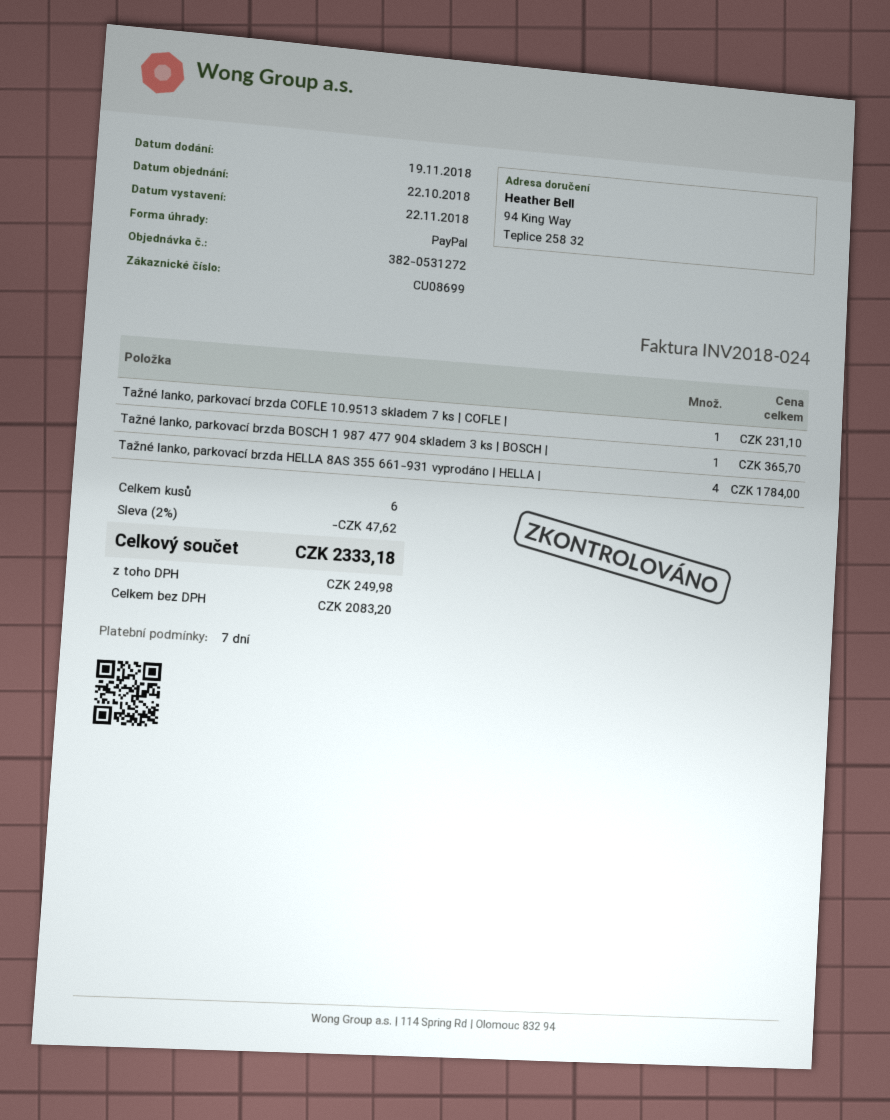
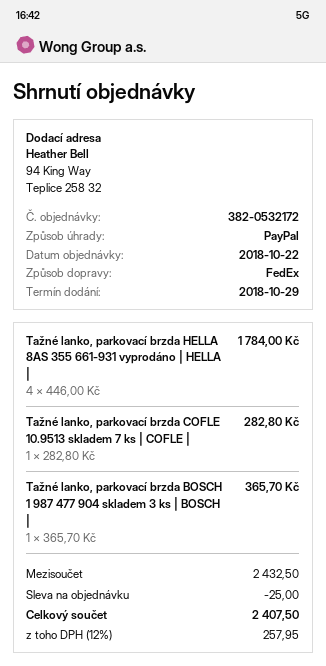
order number: 382-0531272 -> 382-0532172
delivery date: 2018-11-19 -> 2018-10-29
Tažné lanko, parkovací brzda COFLE 10.9513 skladem 7 ks | COFLE |: 1 for 231.10 -> 1 for 282.80
discount: 47.62 -> 25.00
tax: 249.98 -> 257.95
total: 2333.18 -> 2407.50

